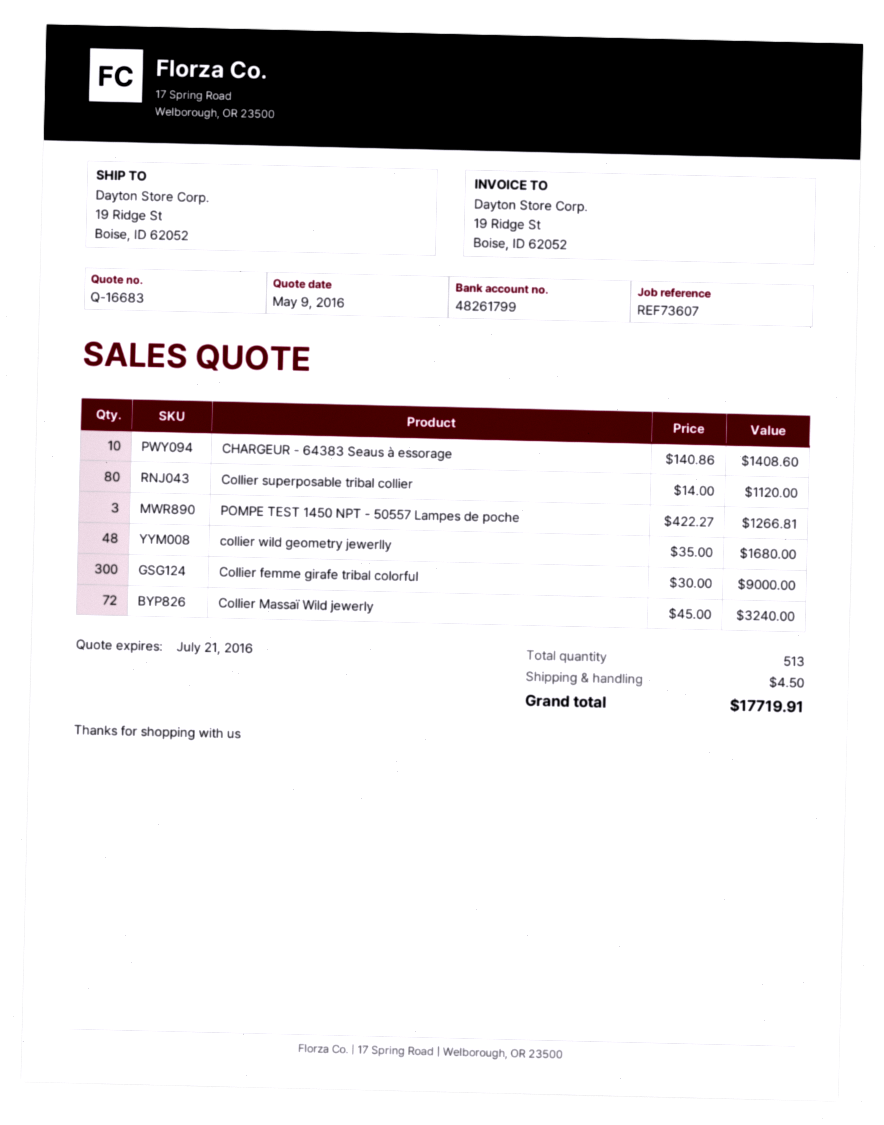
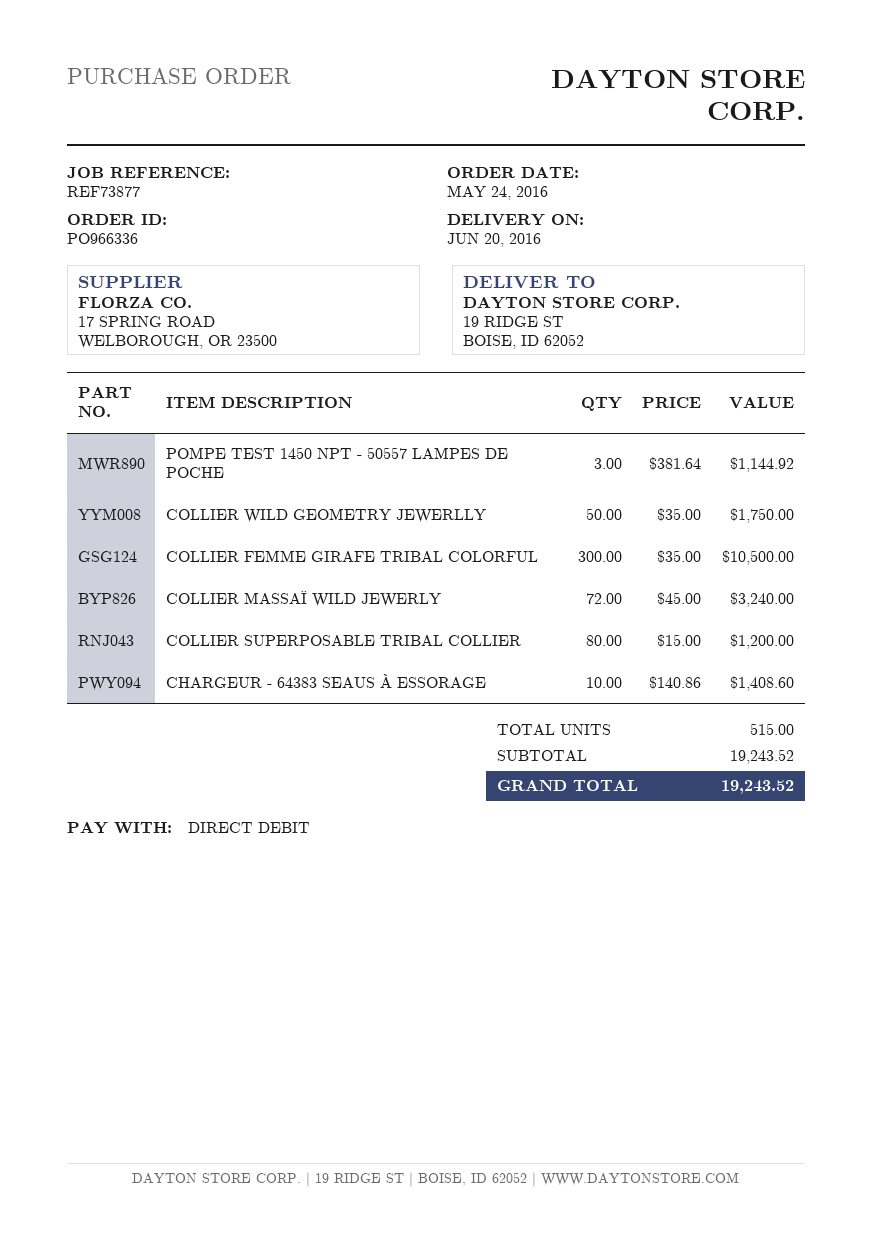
reference: REF73607 -> REF73877
Collier superposable tribal collier: 80 x 14.00 = 1120.00 -> 80 x 15.00 = 1200.00
POMPE TEST 1450 NPT - 50557 Lampes de poche: 3 x 422.27 = 1266.81 -> 3 x 381.64 = 1144.92
collier wild geometry jewerlly: 48 x 35.00 = 1680.00 -> 50 x 35.00 = 1750.00
Collier femme girafe tribal colorful: 300 x 30.00 = 9000.00 -> 300 x 35.00 = 10500.00
total quantity: 513 -> 515
shipping: 4.50 -> none
total: 17719.91 -> 19243.52

